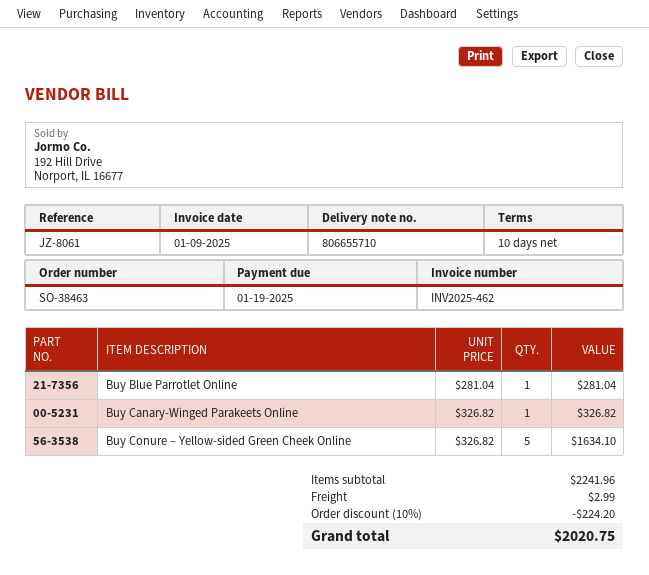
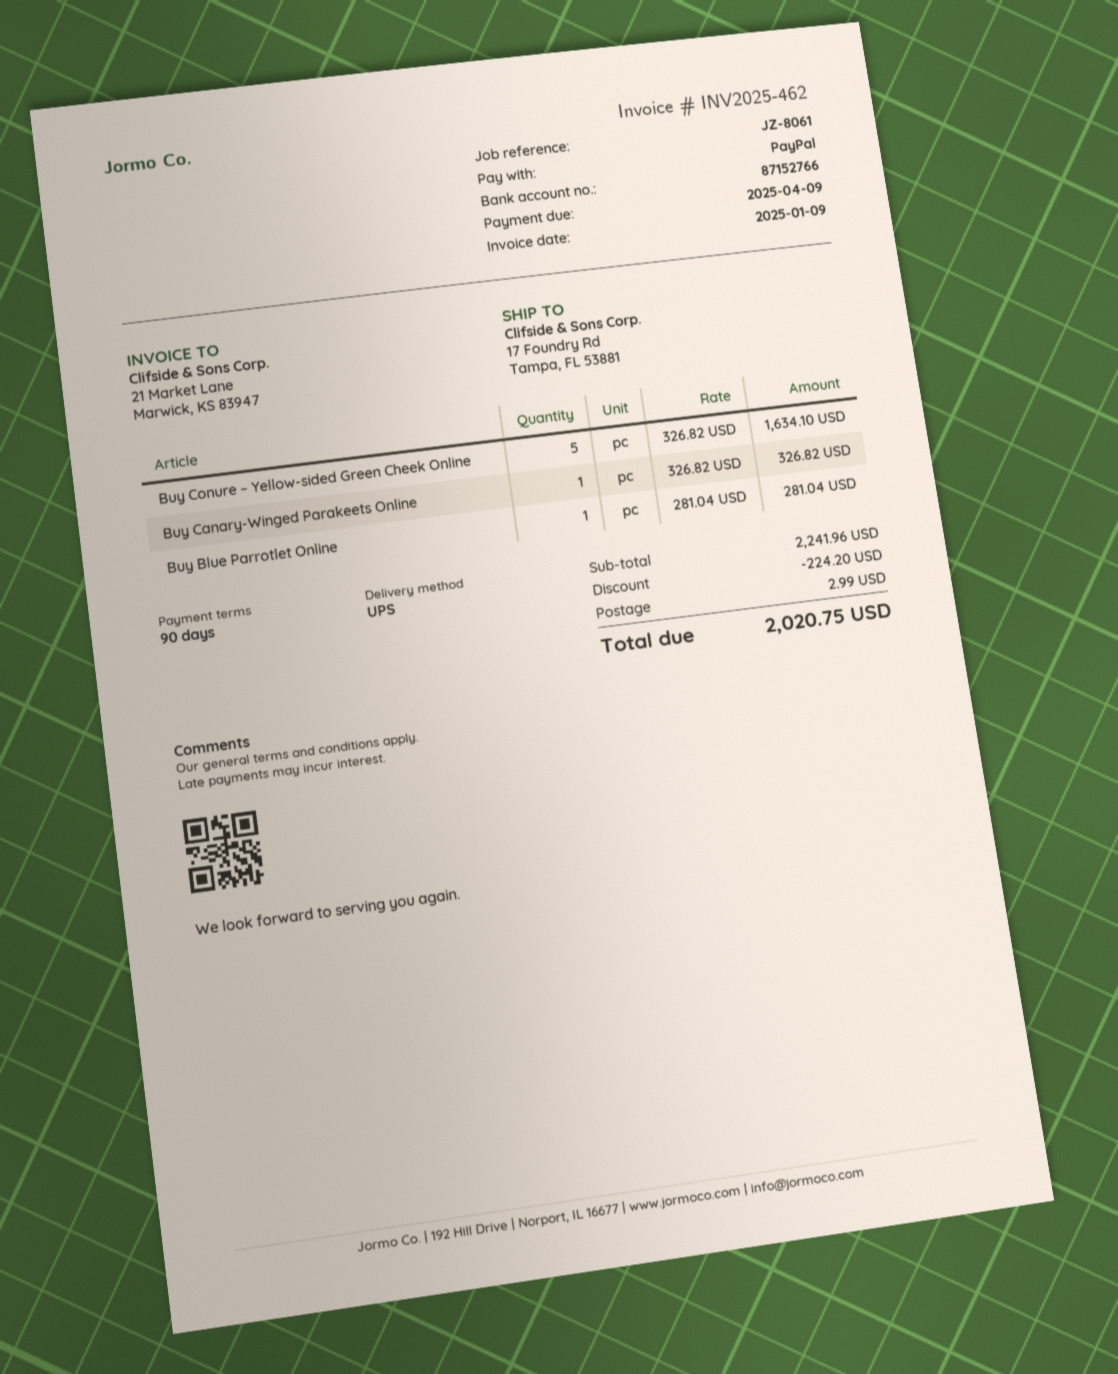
payment terms: 10 days -> 90 days
due date: 2025-01-19 -> 2025-04-09

